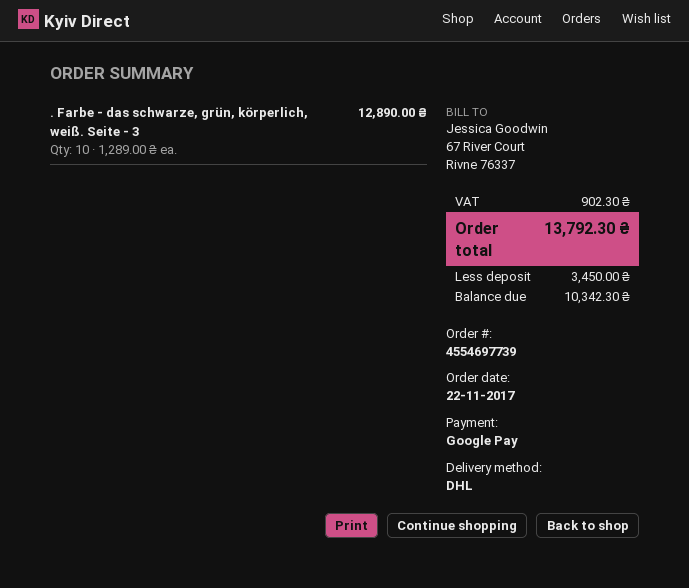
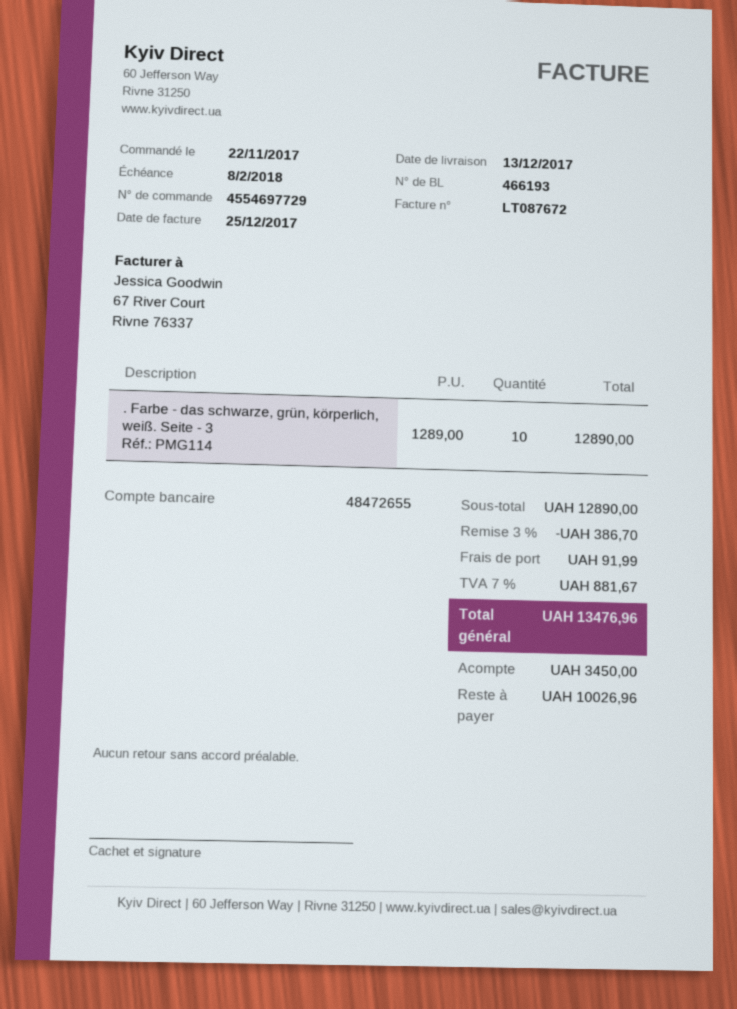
order number: 4554697739 -> 4554697729
discount: none -> 3% = 386.70
shipping: none -> 91.99
tax: 902.30 -> 881.67
total: 13792.30 -> 13476.96
balance: 10342.30 -> 10026.96

